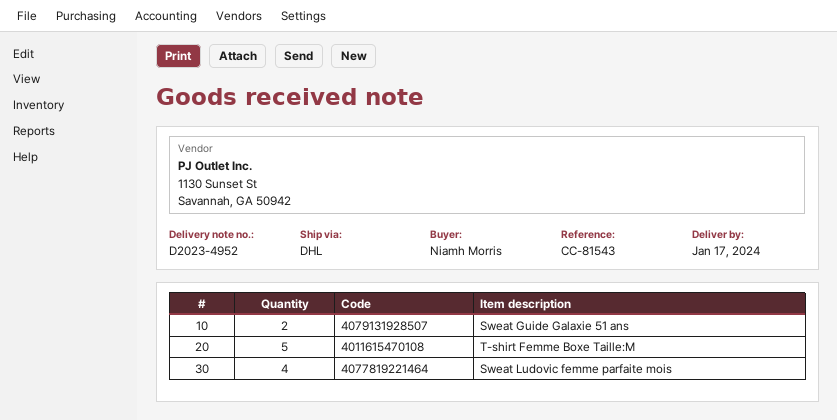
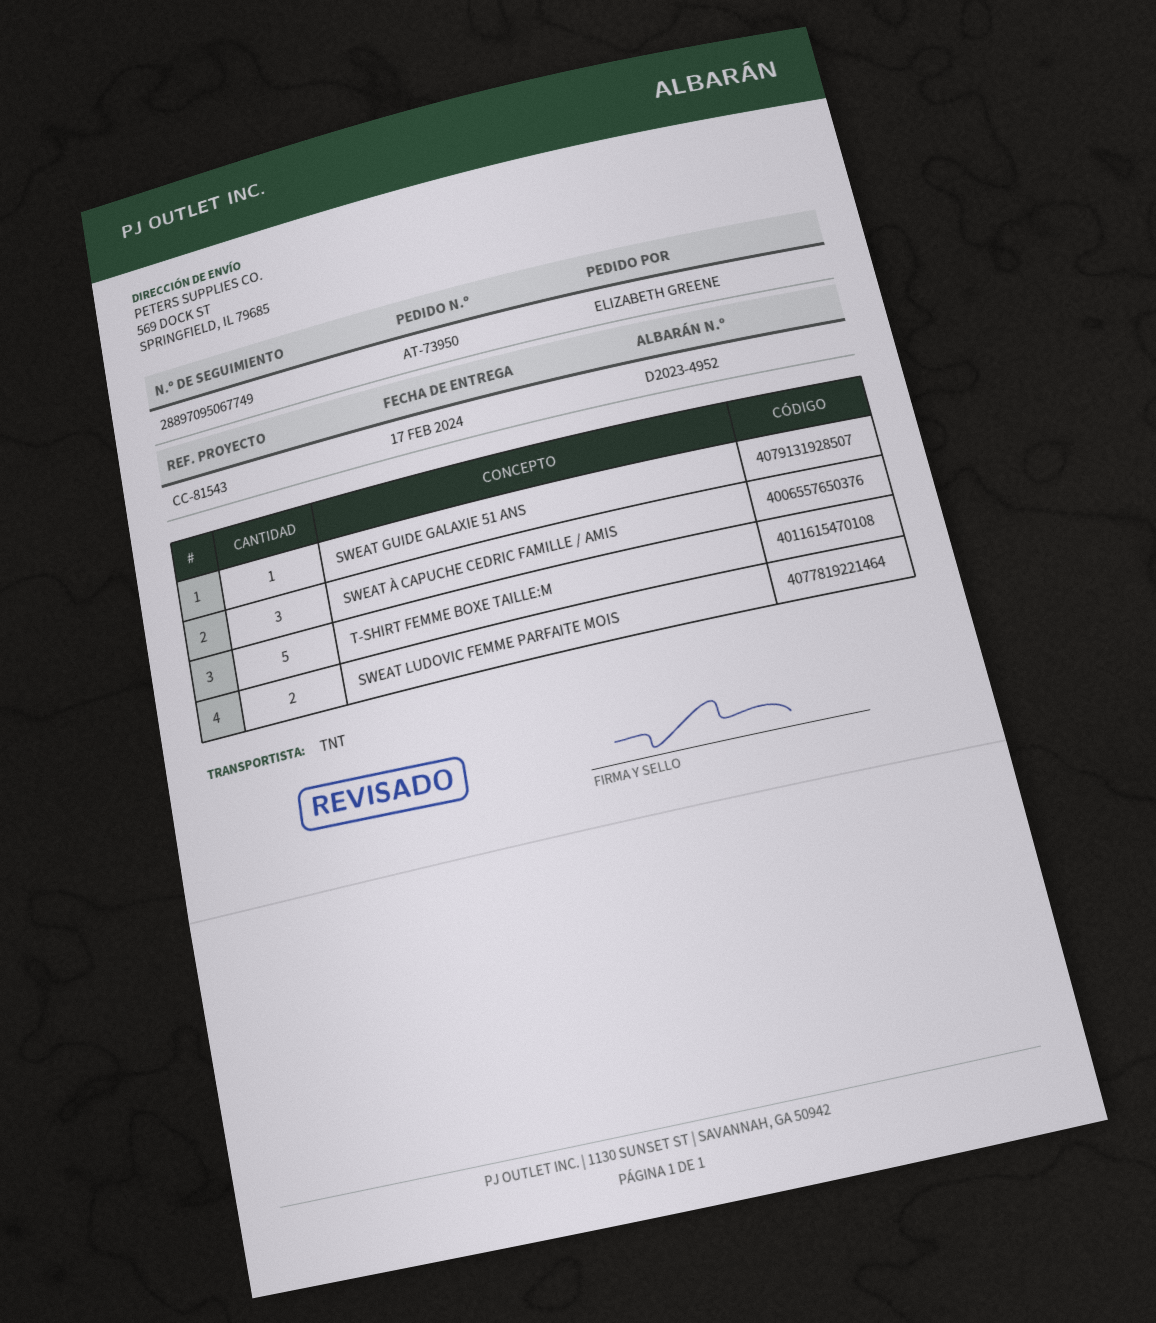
delivery date: 2024-01-17 -> 2024-02-17
ordered by: Niamh Morris -> ELIZABETH GREENE
shipping method: DHL -> TNT
Sweat Guide Galaxie 51 ans: 2 -> 1
Sweat Ludovic femme parfaite mois: 4 -> 2
SWEAT À CAPUCHE CEDRIC FAMILLE / AMIS: none -> 3

